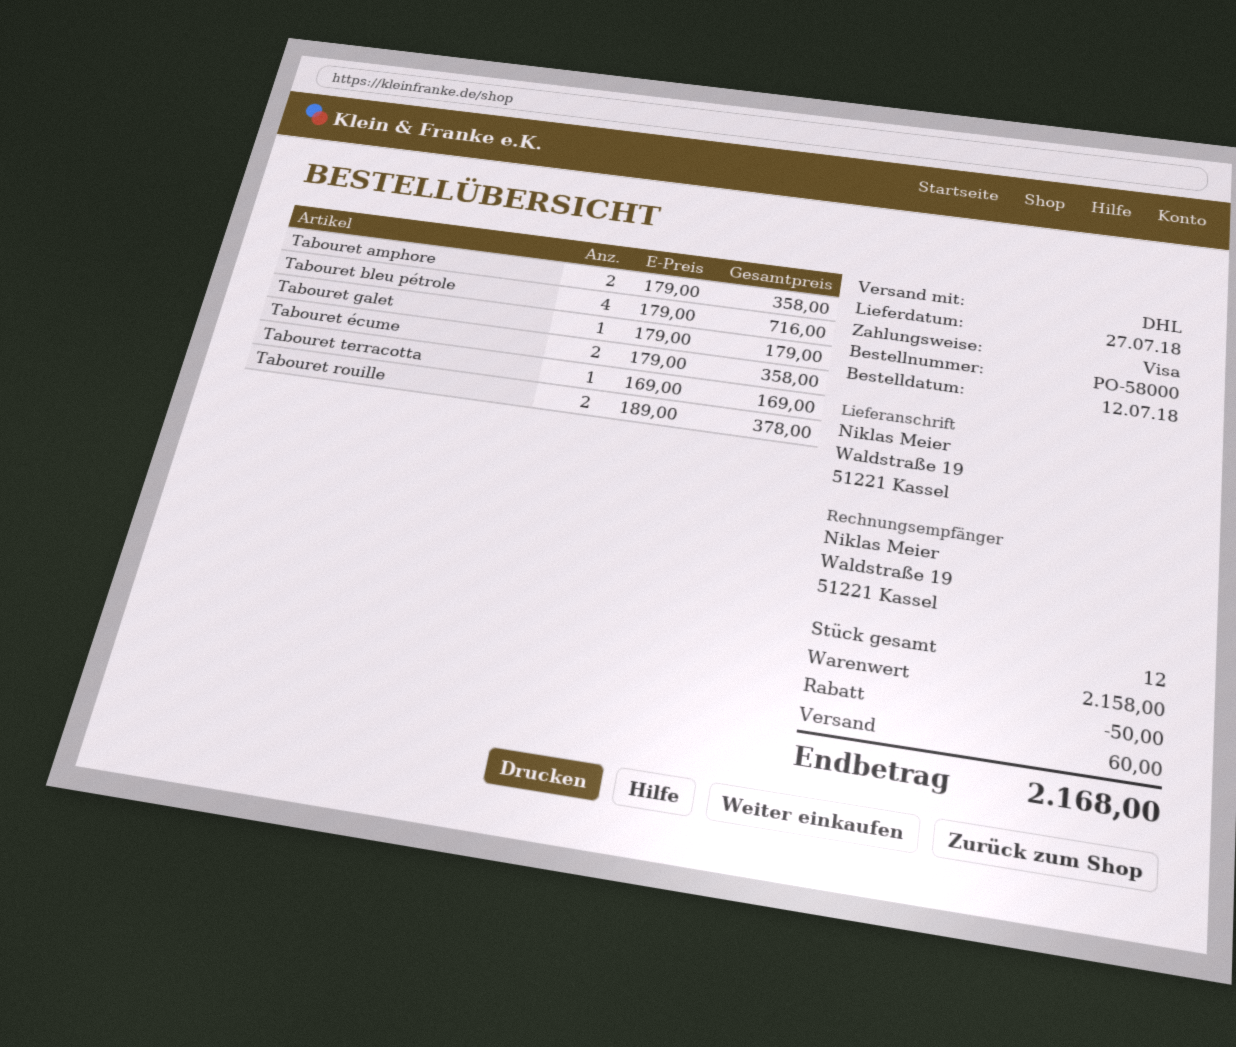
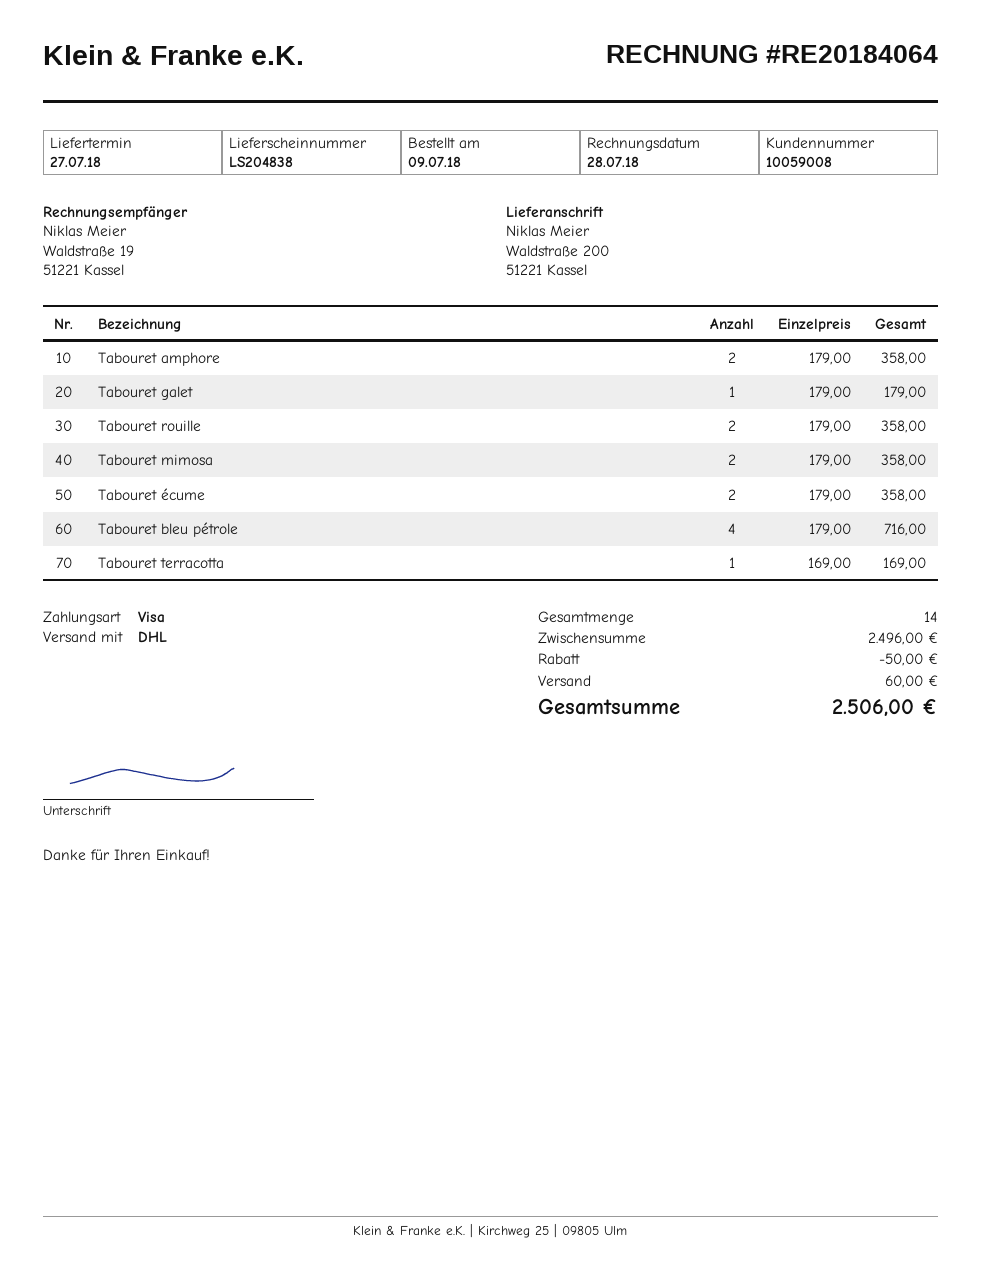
order date: 2018-07-12 -> 2018-07-09
ship to: Waldstraße 19, 51221 Kassel -> Waldstraße 200, 51221 Kassel
Tabouret rouille: 2 x 189.00 = 378.00 -> 2 x 179.00 = 358.00
Tabouret mimosa: none -> 2 x 179.00 = 358.00
total quantity: 12 -> 14
subtotal: 2158.00 -> 2496.00
total: 2168.00 -> 2506.00

